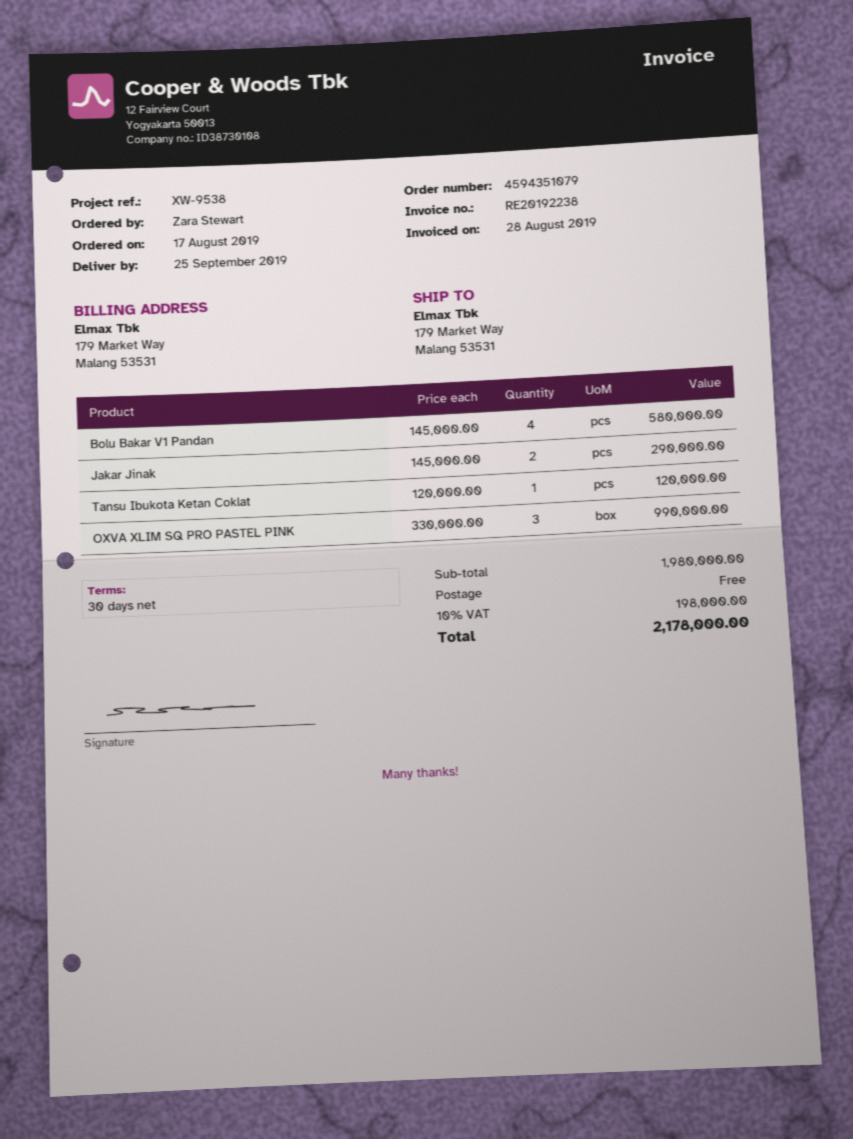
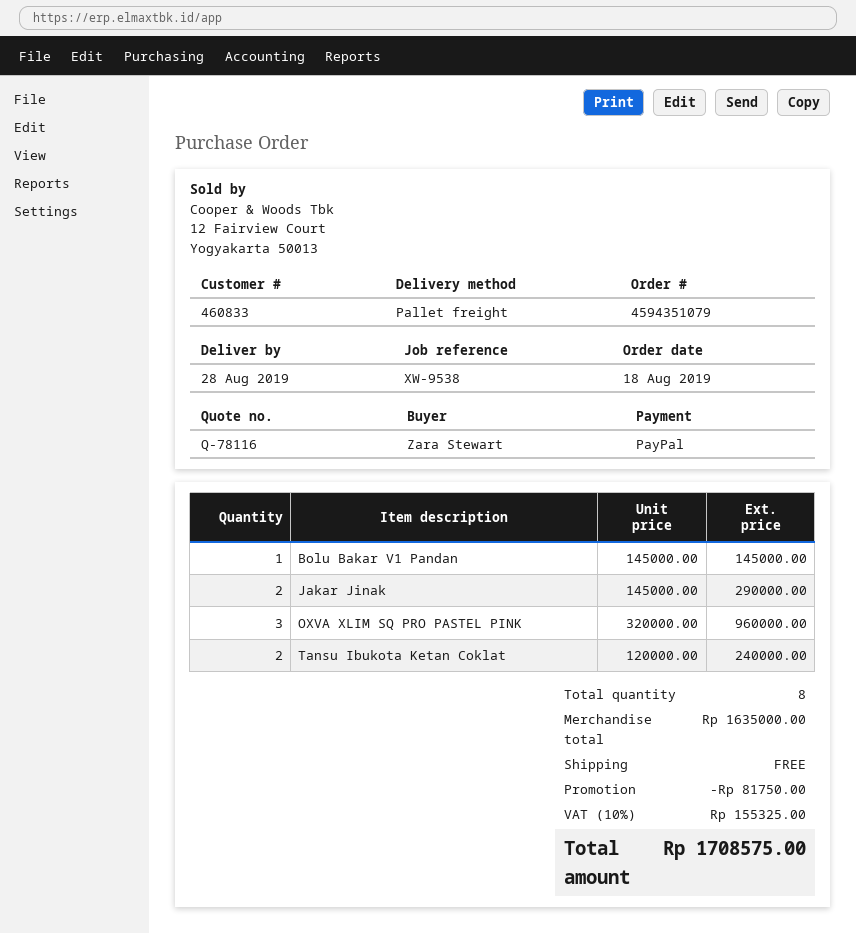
order date: 2019-08-17 -> 2019-08-18
delivery date: 2019-09-25 -> 2019-08-28
Bolu Bakar V1 Pandan: 4 x 145000.00 = 580000.00 -> 1 x 145000.00 = 145000.00
Tansu Ibukota Ketan Coklat: 1 x 120000.00 = 120000.00 -> 2 x 120000.00 = 240000.00
OXVA XLIM SQ PRO PASTEL PINK: 3 x 330000.00 = 990000.00 -> 3 x 320000.00 = 960000.00
subtotal: 1980000.00 -> 1635000.00
discount: none -> 81750.00
tax: 10% = 198000.00 -> 10% = 155325.00
total: 2178000.00 -> 1708575.00

